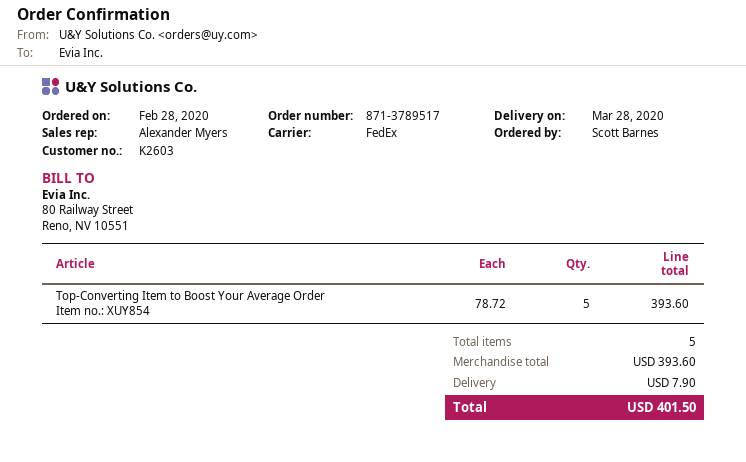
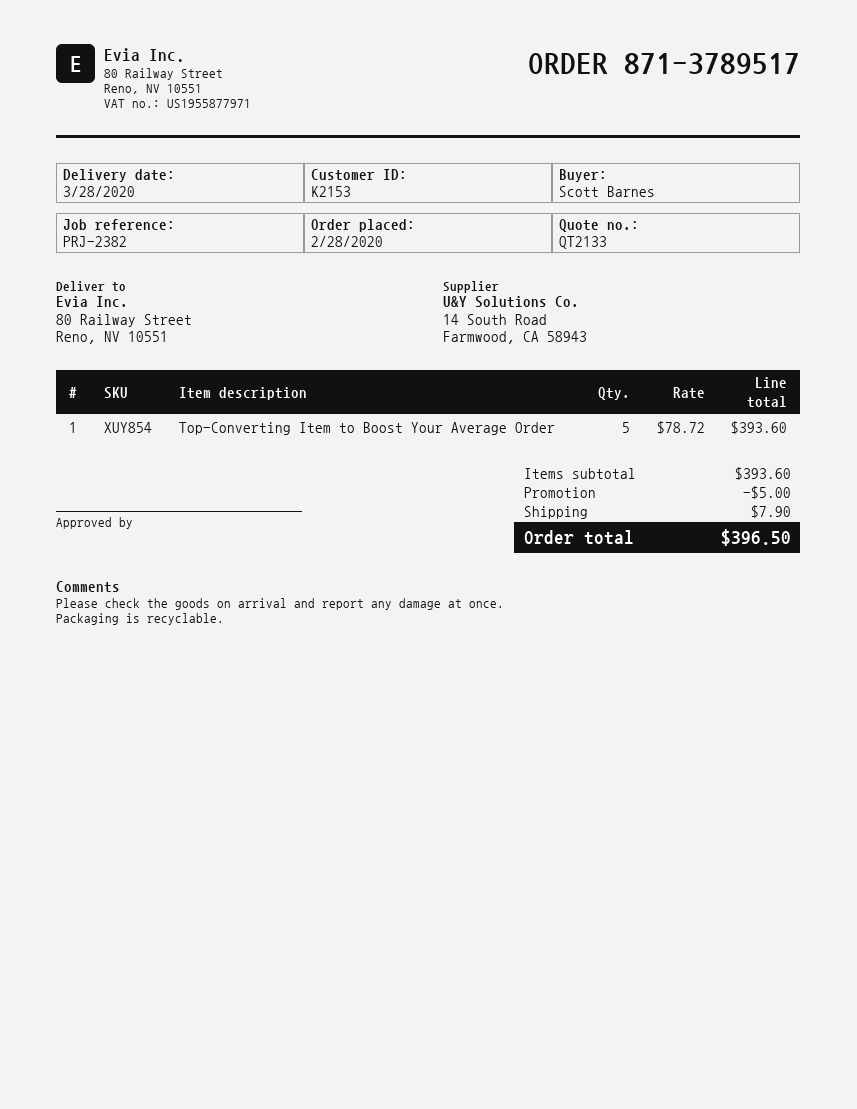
customer number: K2603 -> K2153
discount: none -> 5.00
total: 401.50 -> 396.50

